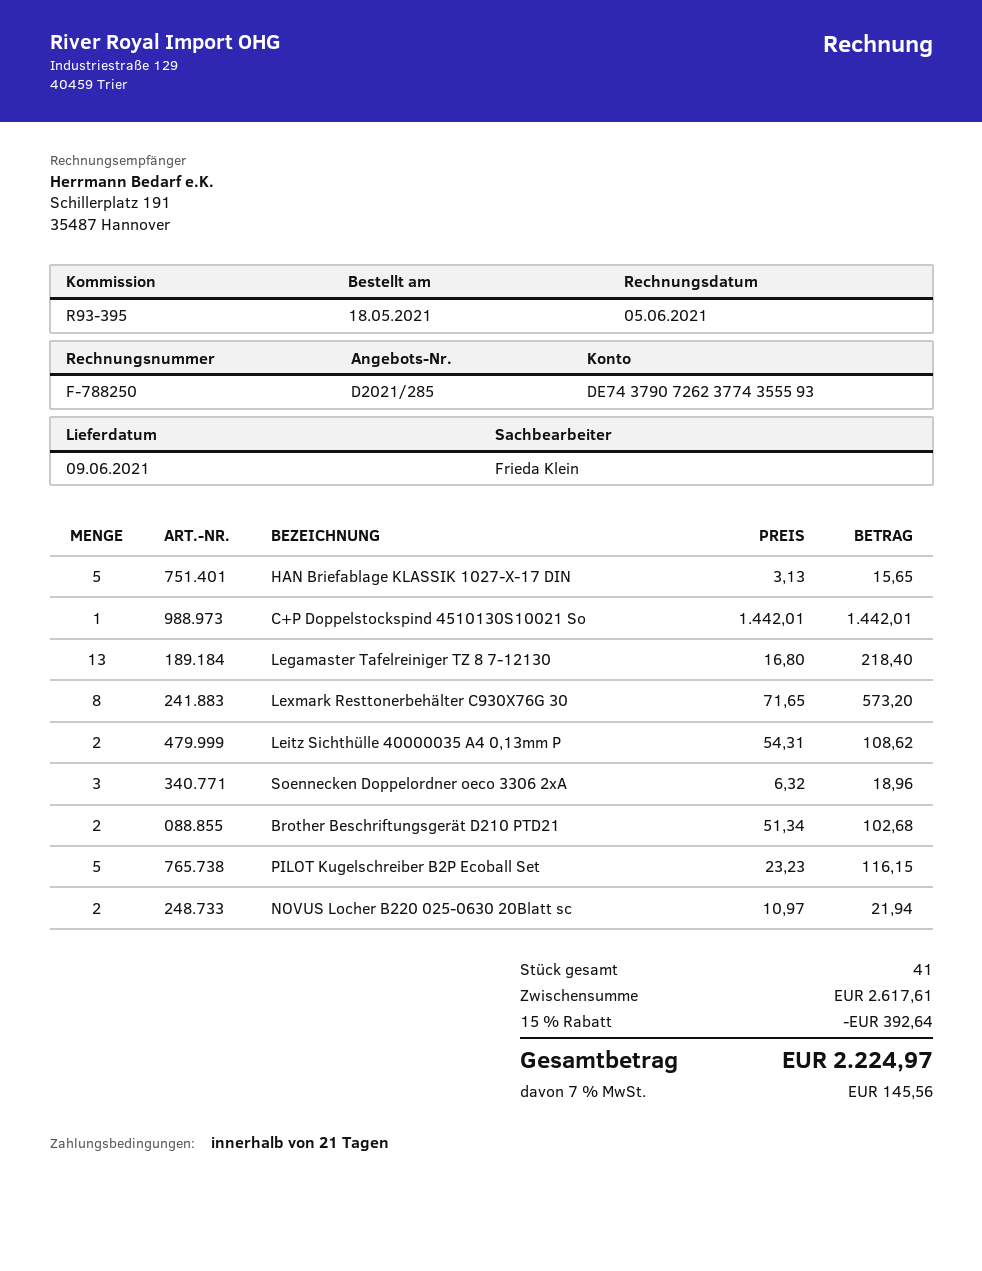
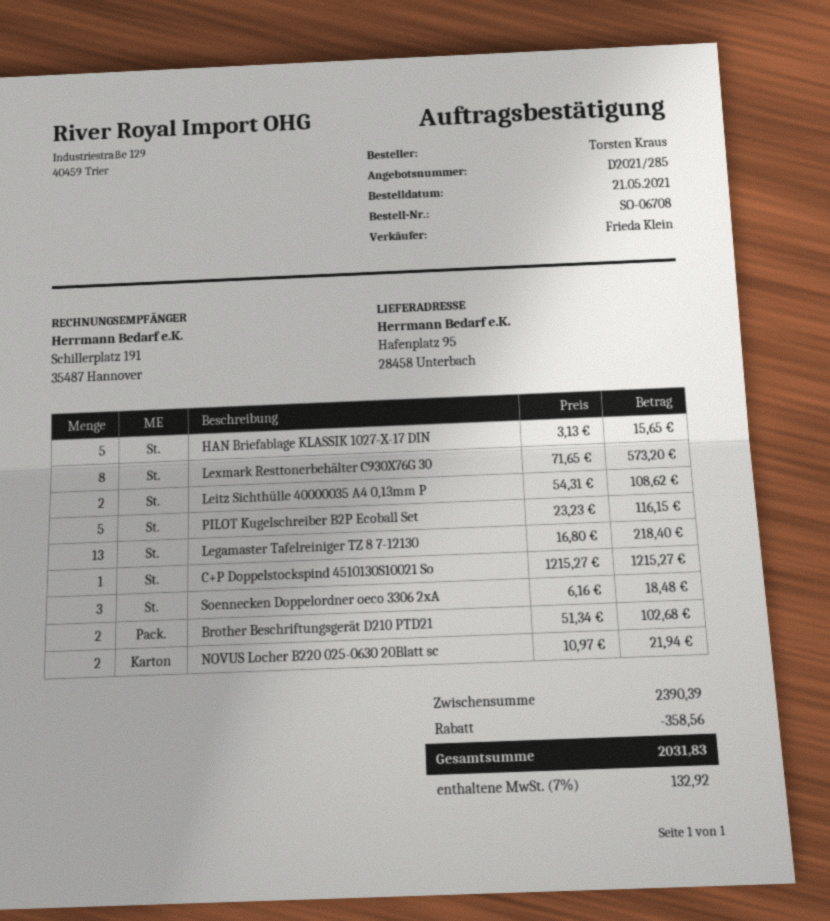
order date: 2021-05-18 -> 2021-05-21
C+P Doppelstockspind 4510130S10021 So: 1 x 1442.01 = 1442.01 -> 1 x 1215.27 = 1215.27
Soennecken Doppelordner oeco 3306 2xA: 3 x 6.32 = 18.96 -> 3 x 6.16 = 18.48
subtotal: 2617.61 -> 2390.39
discount: 392.64 -> 358.56
tax: 7% = 145.56 -> 7% = 132.92
total: 2224.97 -> 2031.83

